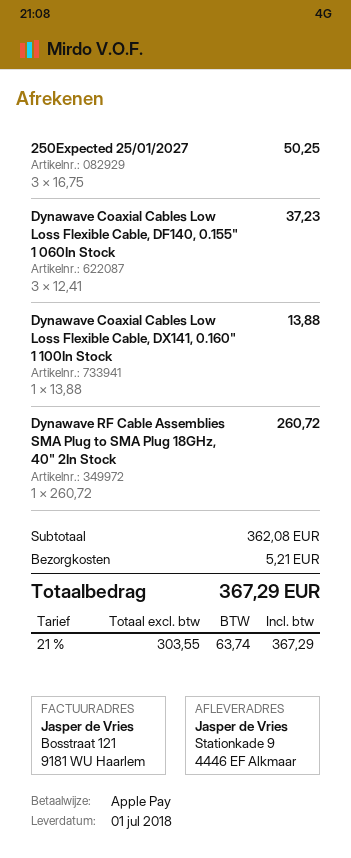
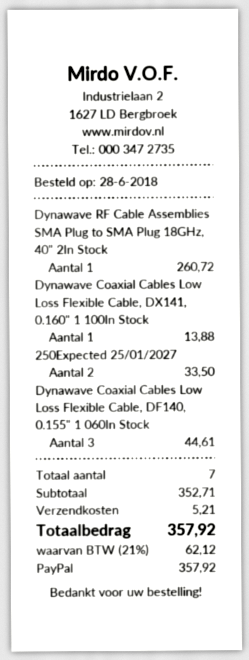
payment method: Apple Pay -> PayPal
250Expected 25/01/2027: 3 for 50.25 -> 2 for 33.50
Dynawave Coaxial Cables Low Loss Flexible Cable, DF140, 0.155" 1 060In Stock: 3 for 37.23 -> 3 for 44.61
subtotal: 362.08 -> 352.71
tax: 21% = 63.74 -> 21% = 62.12
total: 367.29 -> 357.92

